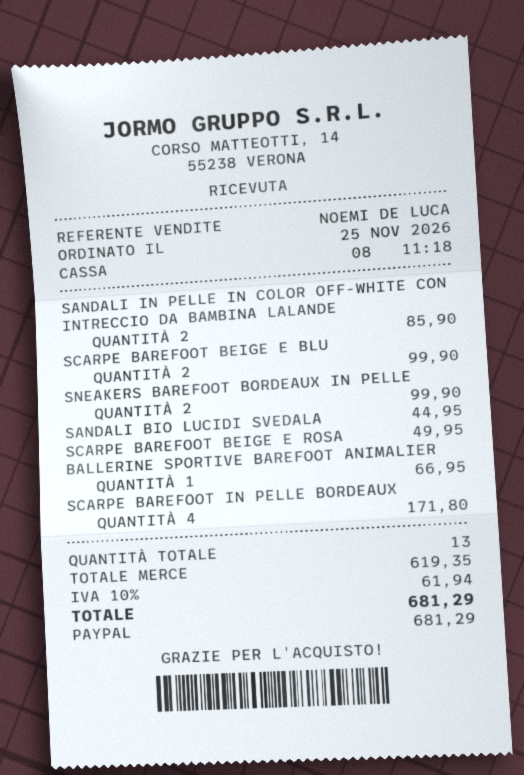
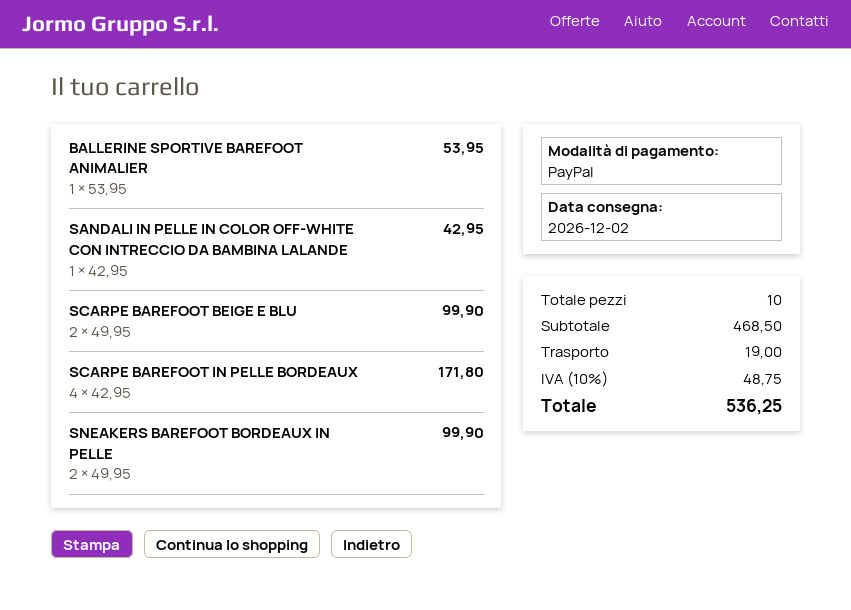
SANDALI IN PELLE IN COLOR OFF-WHITE CON INTRECCIO DA BAMBINA LALANDE: 2 for 85.90 -> 1 for 42.95
SANDALI BIO LUCIDI SVEDALA: 1 for 44.95 -> none
SCARPE BAREFOOT BEIGE E ROSA: 1 for 49.95 -> none
BALLERINE SPORTIVE BAREFOOT ANIMALIER: 1 for 66.95 -> 1 for 53.95
total quantity: 13 -> 10
subtotal: 619.35 -> 468.50
shipping: none -> 19.00
tax: 10% = 61.94 -> 10% = 48.75
total: 681.29 -> 536.25

